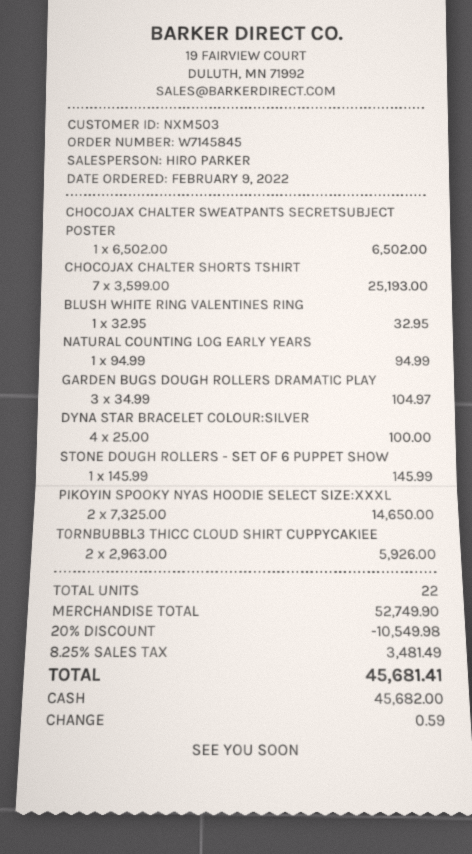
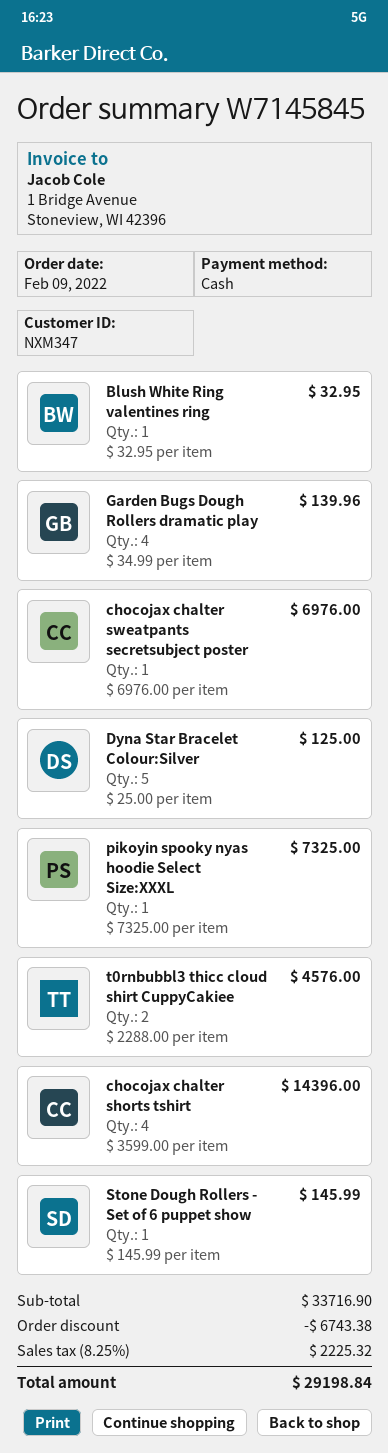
customer number: NXM503 -> NXM347
CHOCOJAX CHALTER SWEATPANTS SECRETSUBJECT POSTER: 1 x 6502.00 = 6502.00 -> 1 x 6976.00 = 6976.00
CHOCOJAX CHALTER SHORTS TSHIRT: 7 x 3599.00 = 25193.00 -> 4 x 3599.00 = 14396.00
NATURAL COUNTING LOG EARLY YEARS: 1 x 94.99 = 94.99 -> none
GARDEN BUGS DOUGH ROLLERS DRAMATIC PLAY: 3 x 34.99 = 104.97 -> 4 x 34.99 = 139.96
DYNA STAR BRACELET COLOUR:SILVER: 4 x 25.00 = 100.00 -> 5 x 25.00 = 125.00
PIKOYIN SPOOKY NYAS HOODIE SELECT SIZE:XXXL: 2 x 7325.00 = 14650.00 -> 1 x 7325.00 = 7325.00
T0RNBUBBL3 THICC CLOUD SHIRT CUPPYCAKIEE: 2 x 2963.00 = 5926.00 -> 2 x 2288.00 = 4576.00
subtotal: 52749.90 -> 33716.90
discount: 10549.98 -> 6743.38
tax: 8.25% = 3481.49 -> 8.25% = 2225.32
total: 45681.41 -> 29198.84

